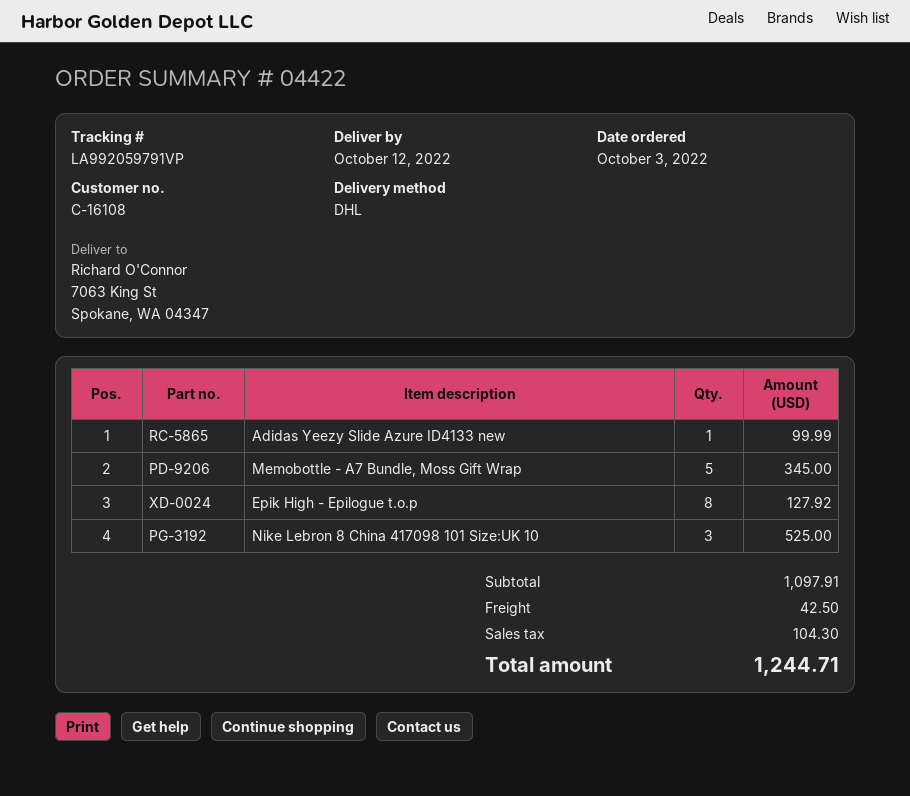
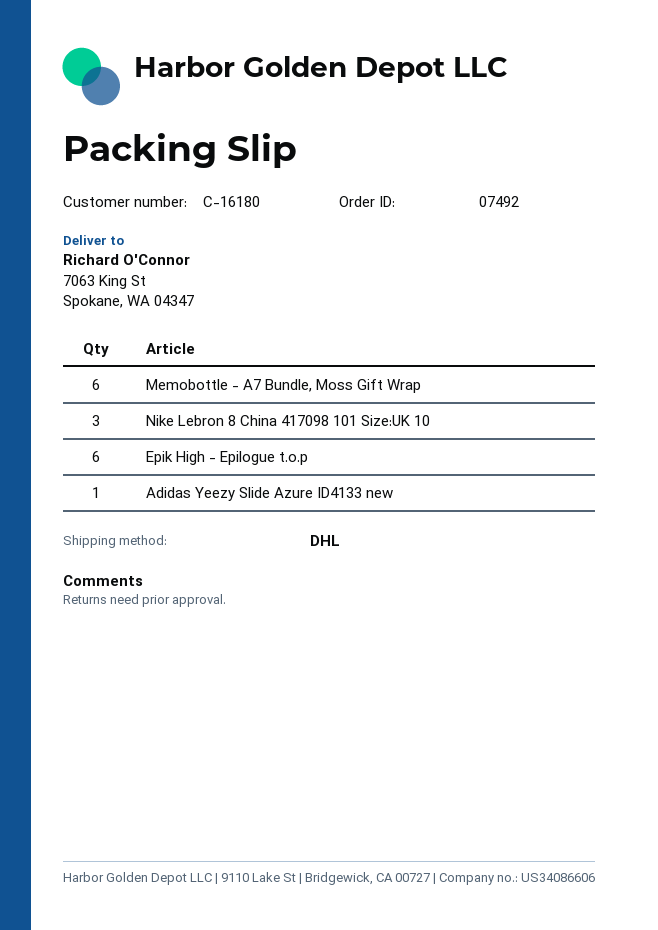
order number: 04422 -> 07492
customer number: C-16108 -> C-16180
Memobottle - A7 Bundle, Moss Gift Wrap: 5 -> 6
Epik High - Epilogue t.o.p: 8 -> 6

